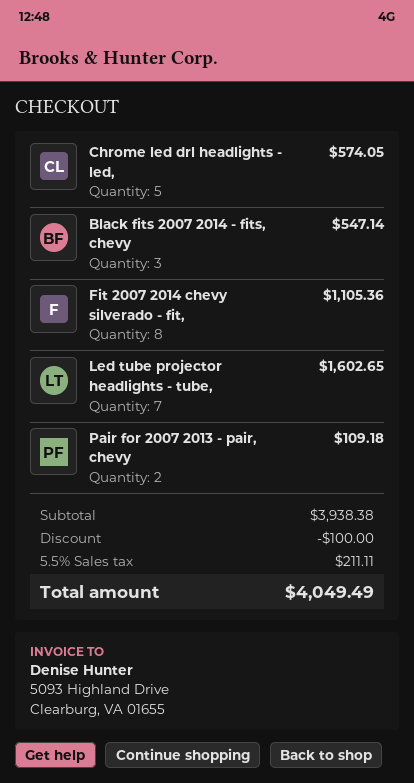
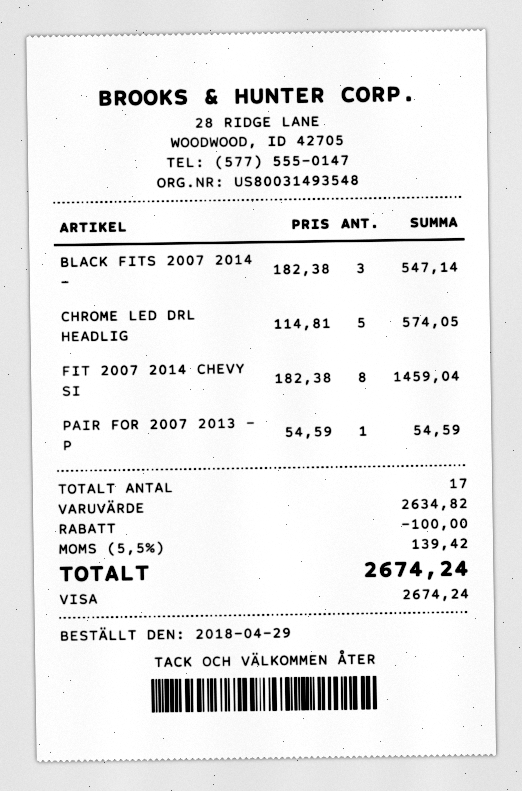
Fit 2007 2014 chevy silverado - fit,: 8 for 1105.36 -> 8 for 1459.04
Led tube projector headlights - tube,: 7 for 1602.65 -> none
Pair for 2007 2013 - pair, chevy: 2 for 109.18 -> 1 for 54.59
subtotal: 3938.38 -> 2634.82
tax: 5.5% = 211.11 -> 5.5% = 139.42
total: 4049.49 -> 2674.24

